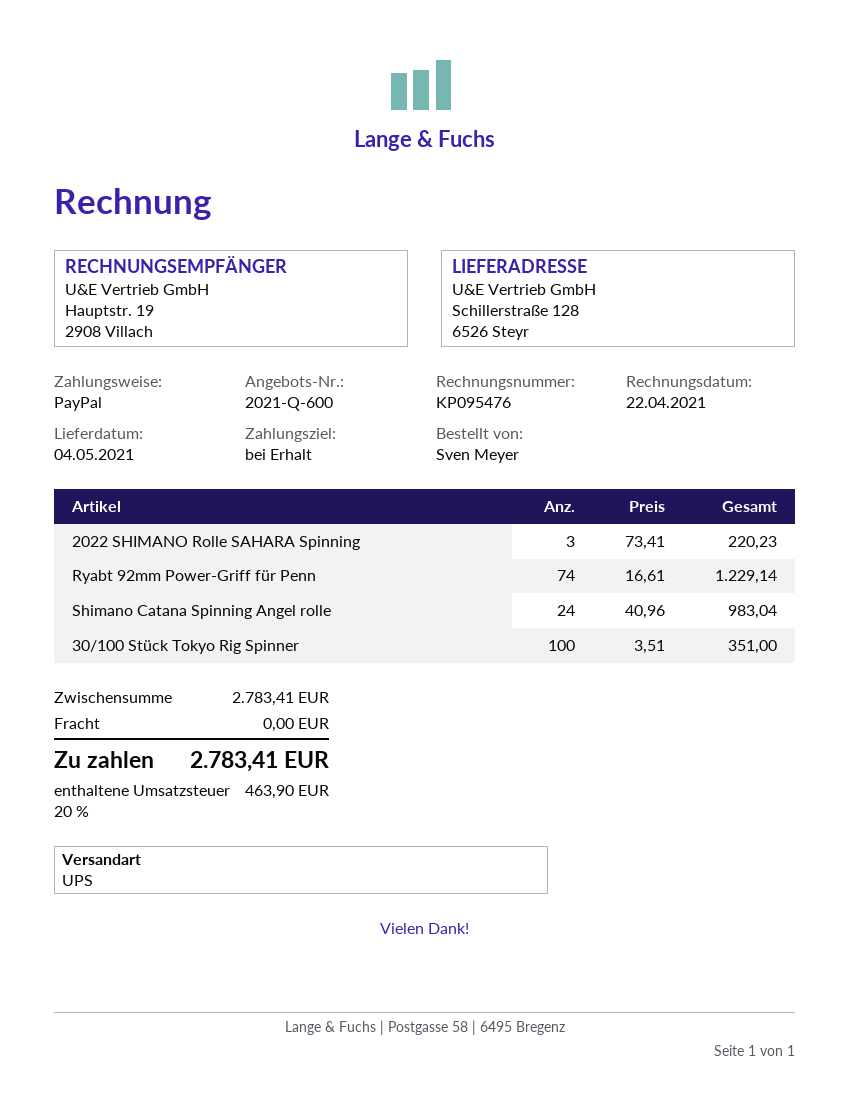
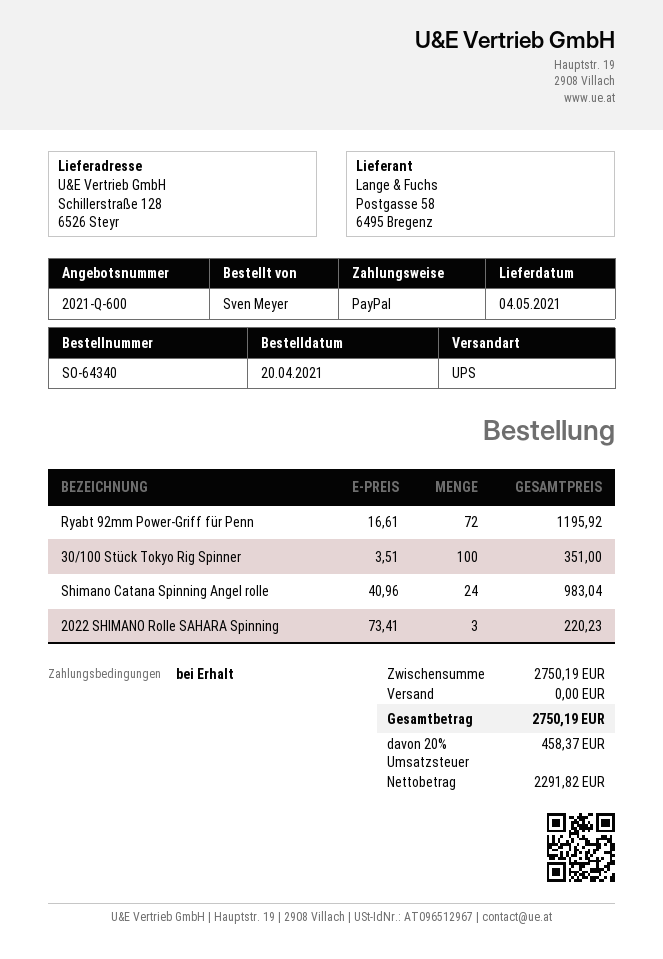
Ryabt 92mm Power-Griff für Penn: 74 x 16.61 = 1229.14 -> 72 x 16.61 = 1195.92
subtotal: 2783.41 -> 2750.19
tax: 20% = 463.90 -> 20% = 458.37
total: 2783.41 -> 2750.19

